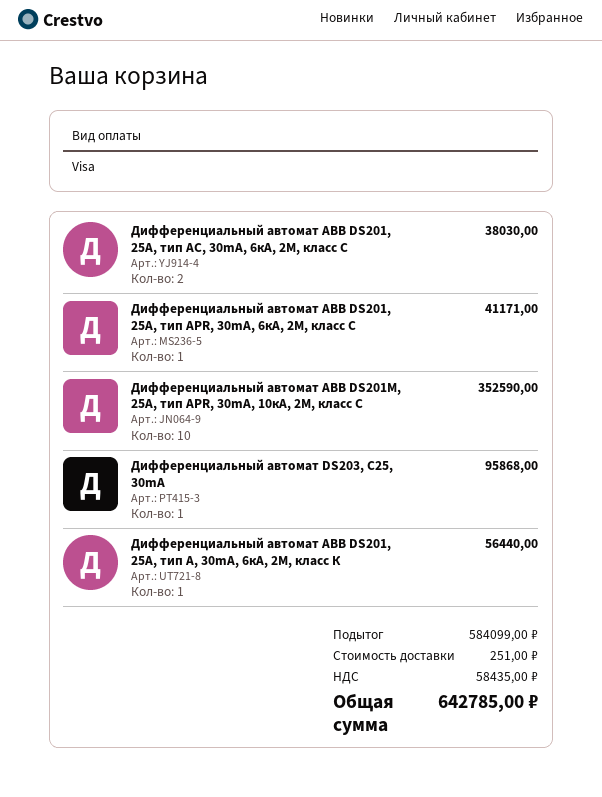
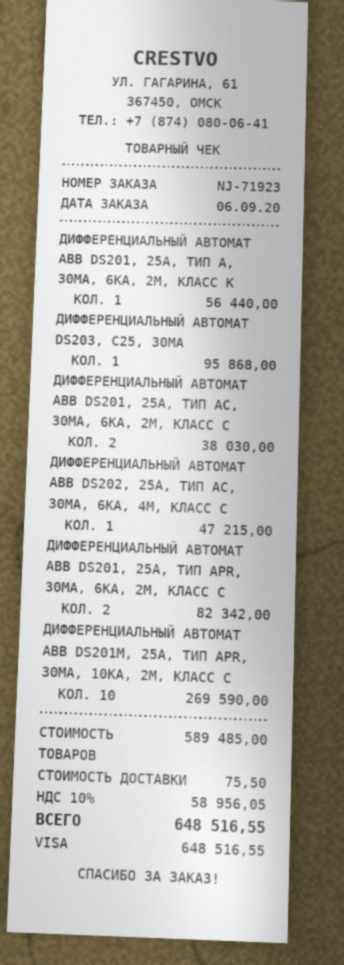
Дифференциальный автомат ABB DS201, 25A, тип APR, 30mA, 6кА, 2M, класс С: 1 for 41171.00 -> 2 for 82342.00
Дифференциальный автомат ABB DS201M, 25A, тип APR, 30mA, 10кА, 2M, класс С: 10 for 352590.00 -> 10 for 269590.00
ДИФФЕРЕНЦИАЛЬНЫЙ АВТОМАТ ABB DS202, 25A, ТИП AC, 30MA, 6КА, 4M, КЛАСС С: none -> 1 for 47215.00
subtotal: 584099.00 -> 589485.00
shipping: 251.00 -> 75.50
tax: 58435.00 -> 58956.05
total: 642785.00 -> 648516.55

